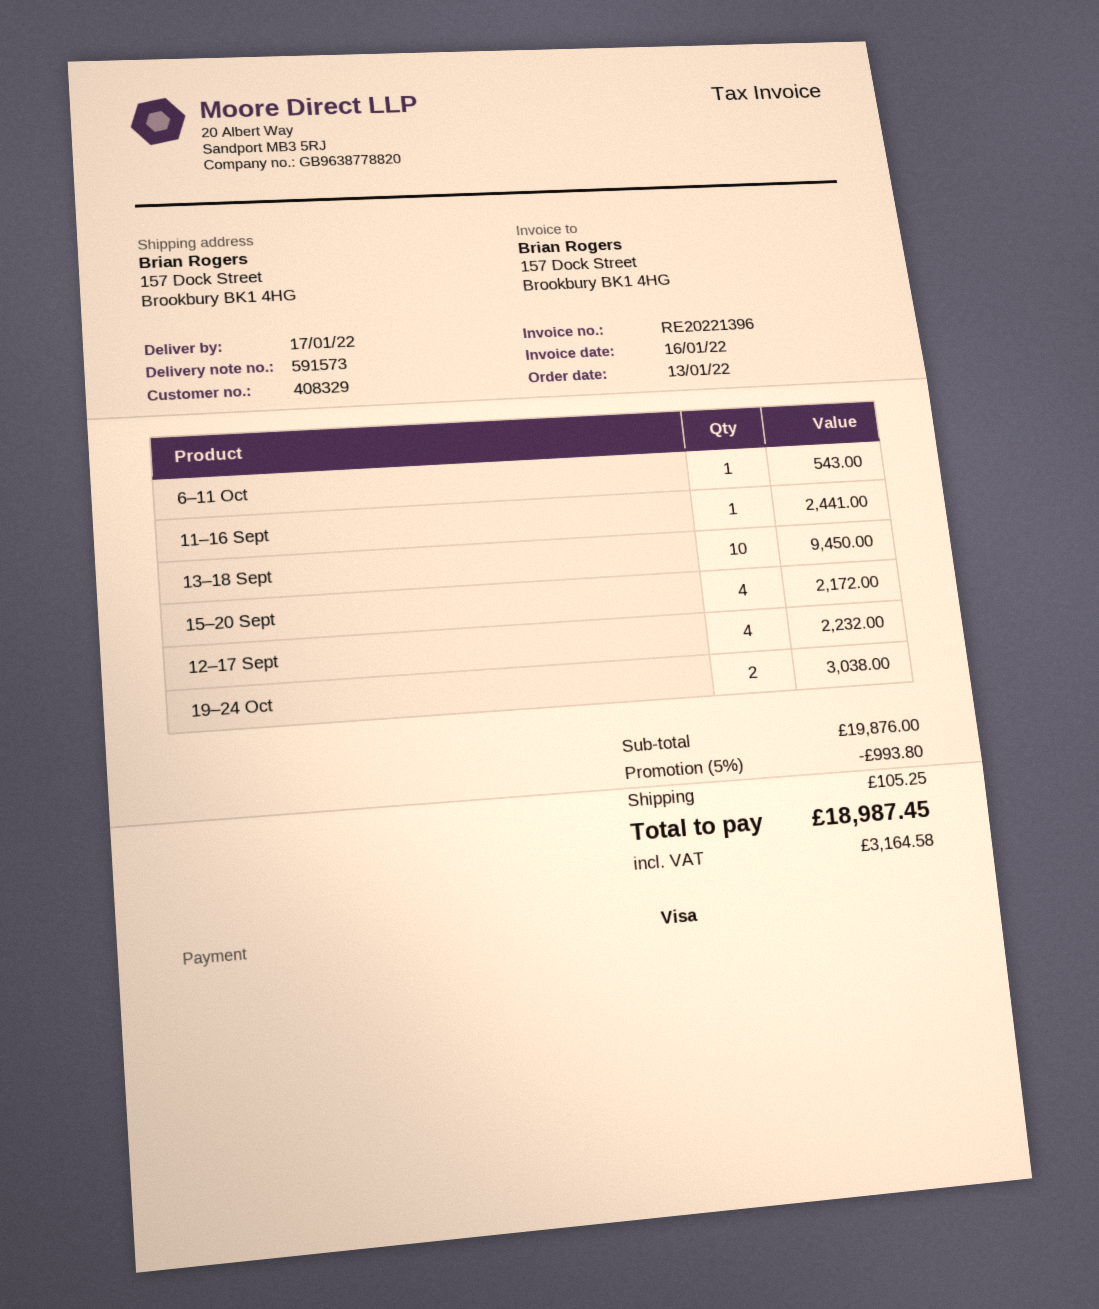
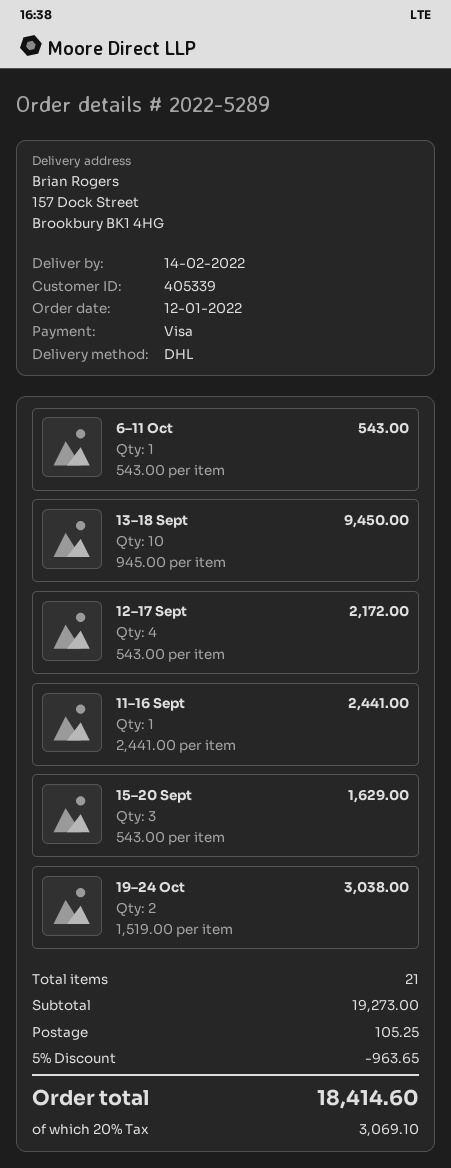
order date: 2022-01-13 -> 2022-01-12
delivery date: 2022-01-17 -> 2022-02-14
customer number: 408329 -> 405339
15–20 Sept: 4 for 2172.00 -> 3 for 1629.00
12–17 Sept: 4 for 2232.00 -> 4 for 2172.00
subtotal: 19876.00 -> 19273.00
discount: 5% = 993.80 -> 5% = 963.65
tax: 3164.58 -> 3069.10
total: 18987.45 -> 18414.60

